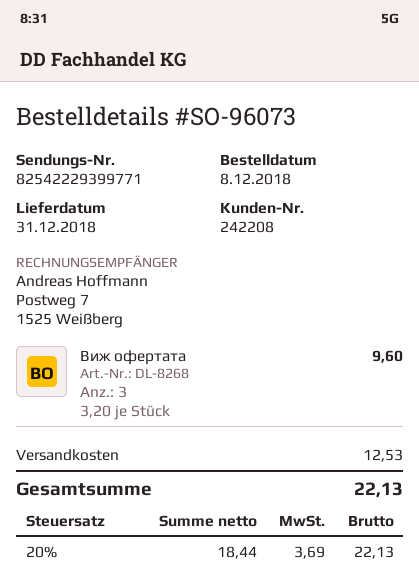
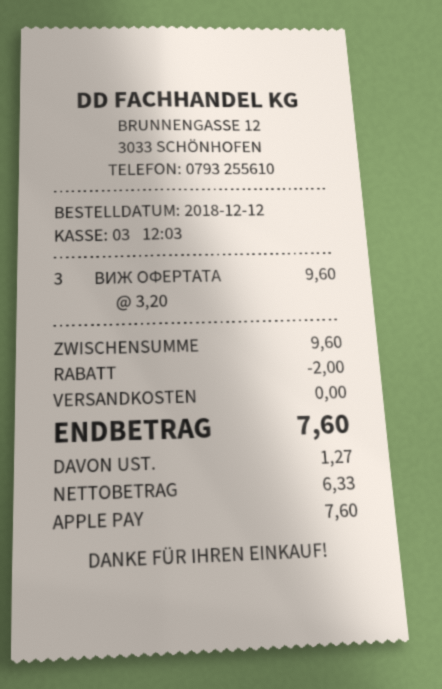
order date: 2018-12-08 -> 2018-12-12
discount: none -> 2.00
shipping: 12.53 -> 0.00
net: 18.44 -> 6.33
tax: 3.69 -> 1.27
total: 22.13 -> 7.60

